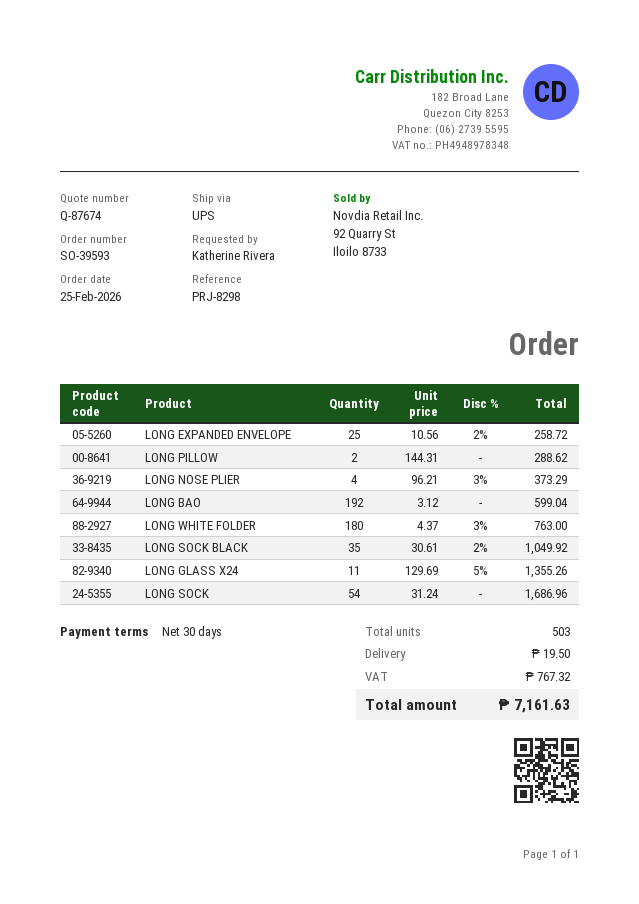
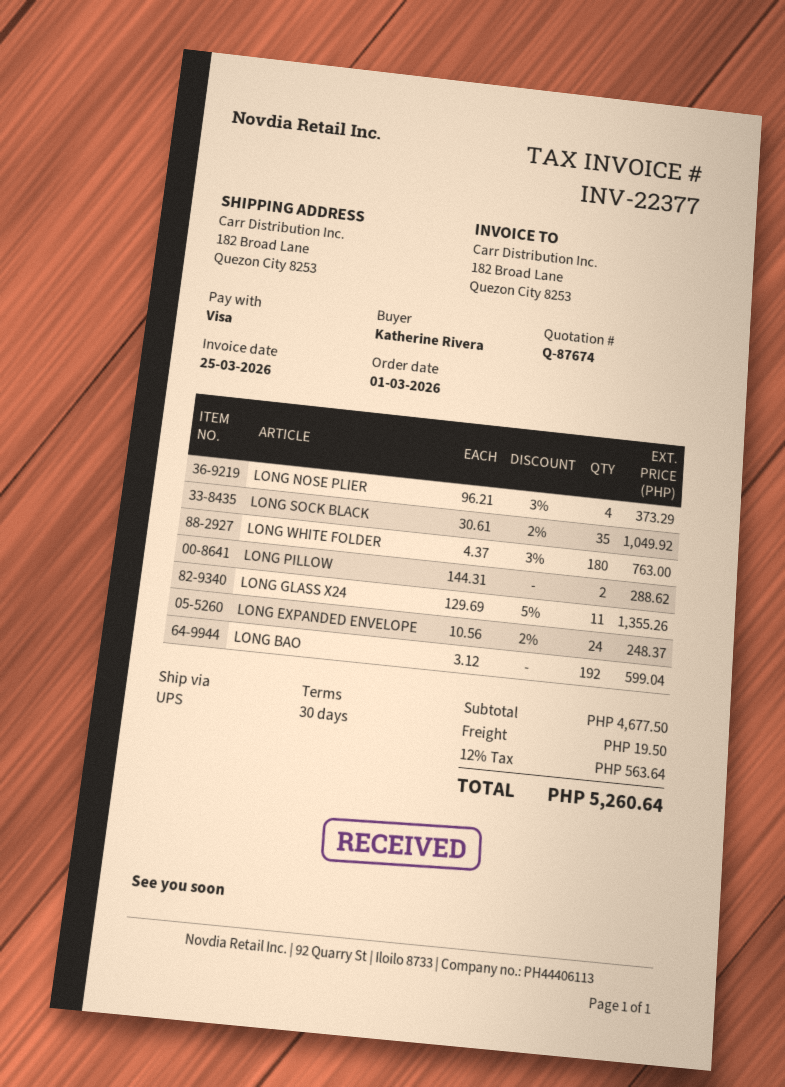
order date: 2026-02-25 -> 2026-03-01
LONG EXPANDED ENVELOPE: 25 x 10.56 - 2% = 258.72 -> 24 x 10.56 - 2% = 248.37
LONG SOCK: 54 x 31.24 = 1686.96 -> none
tax: 767.32 -> 563.64
total: 7161.63 -> 5260.64

